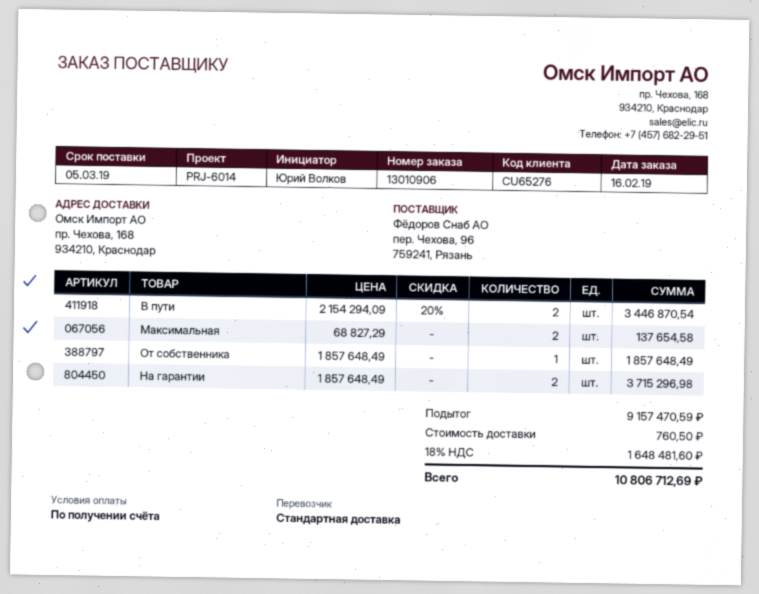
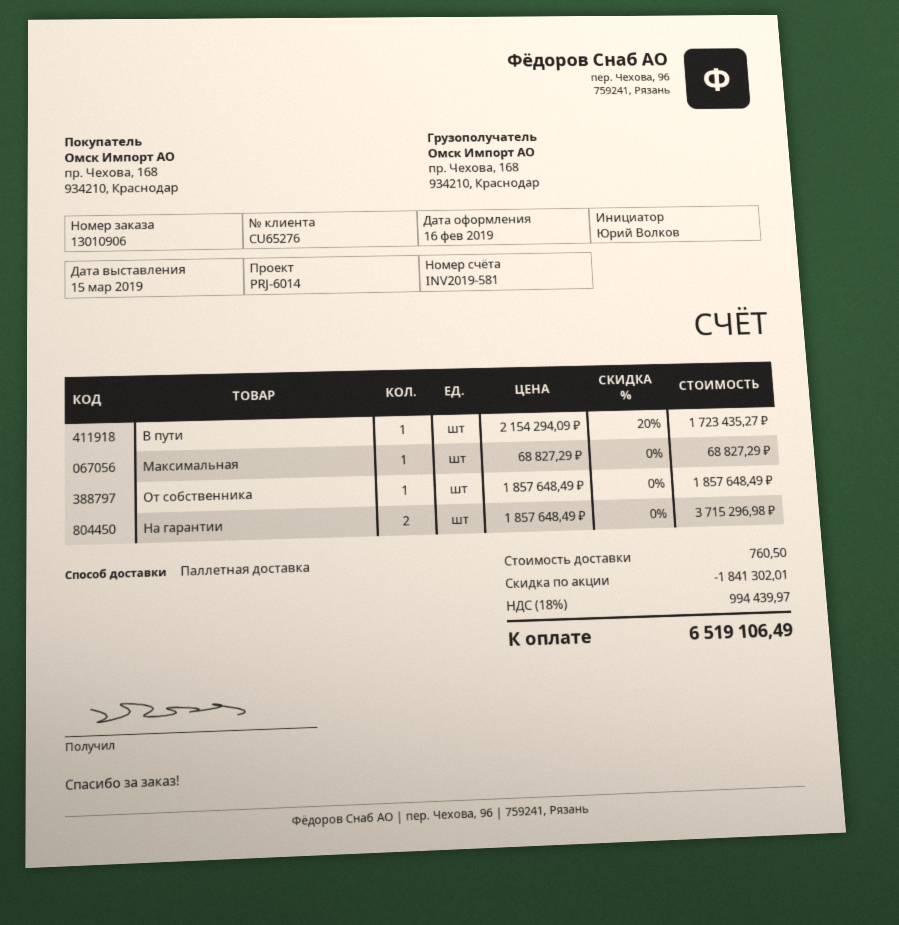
shipping method: standard -> pallet freight
В пути: 2 x 2154294.09 - 20% = 3446870.54 -> 1 x 2154294.09 - 20% = 1723435.27
Максимальная: 2 x 68827.29 = 137654.58 -> 1 x 68827.29 = 68827.29
discount: none -> 1841302.01
tax: 18% = 1648481.60 -> 18% = 994439.97
total: 10806712.69 -> 6519106.49

